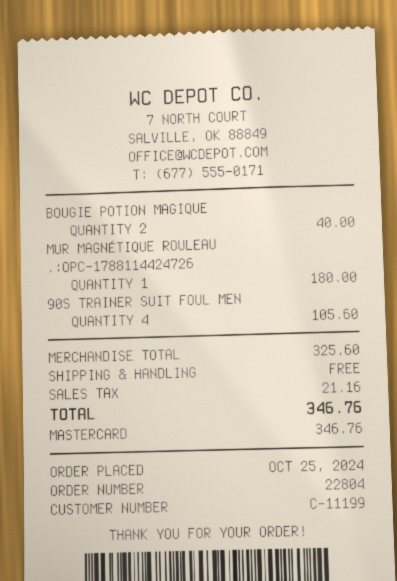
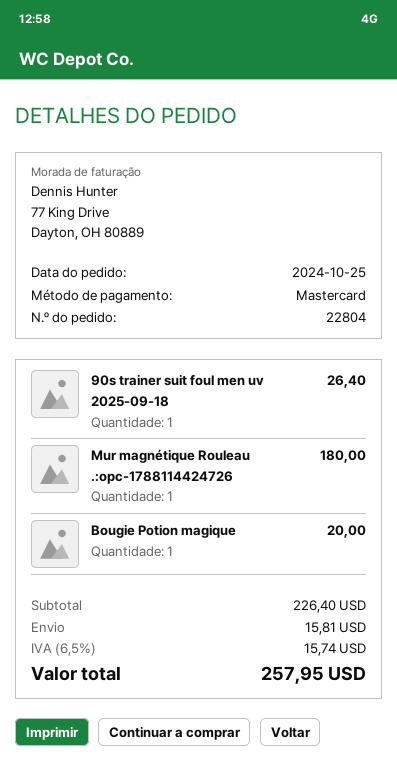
BOUGIE POTION MAGIQUE: 2 for 40.00 -> 1 for 20.00
90S TRAINER SUIT FOUL MEN: 4 for 105.60 -> 1 for 26.40
subtotal: 325.60 -> 226.40
shipping: 0.00 -> 15.81
tax: 21.16 -> 15.74
total: 346.76 -> 257.95

